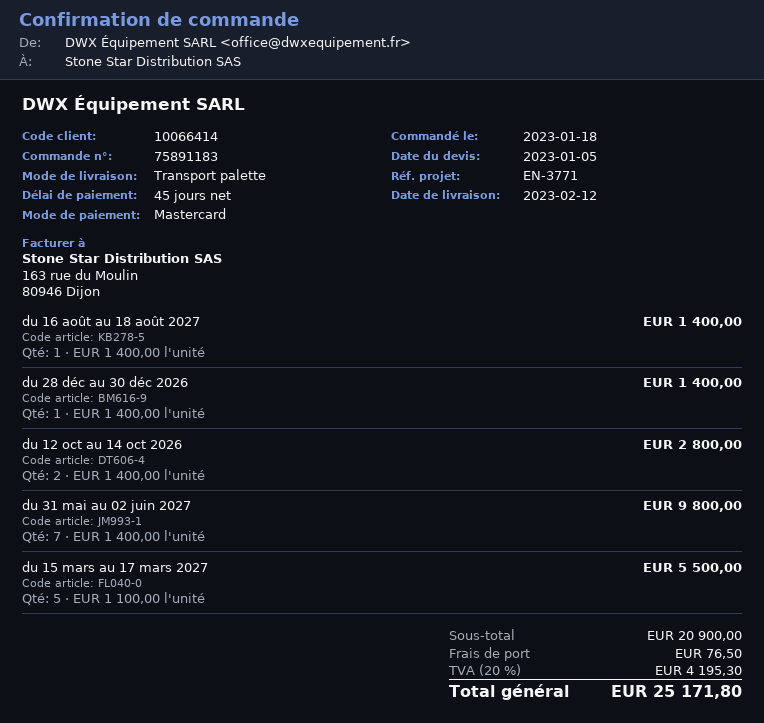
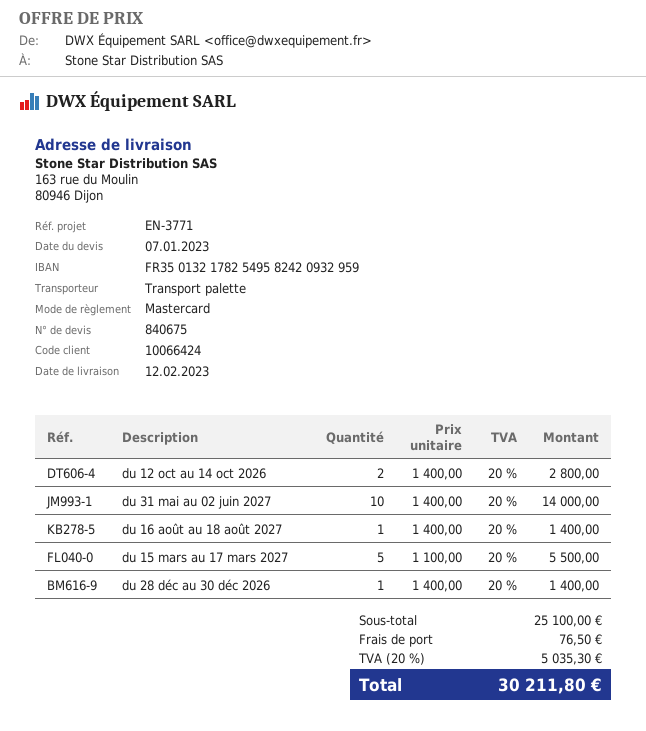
quote date: 2023-01-05 -> 2023-01-07
customer number: 10066414 -> 10066424
du 31 mai au 02 juin 2027: 7 x 1400.00 = 9800.00 -> 10 x 1400.00 = 14000.00
subtotal: 20900.00 -> 25100.00
tax: 20% = 4195.30 -> 20% = 5035.30
total: 25171.80 -> 30211.80

